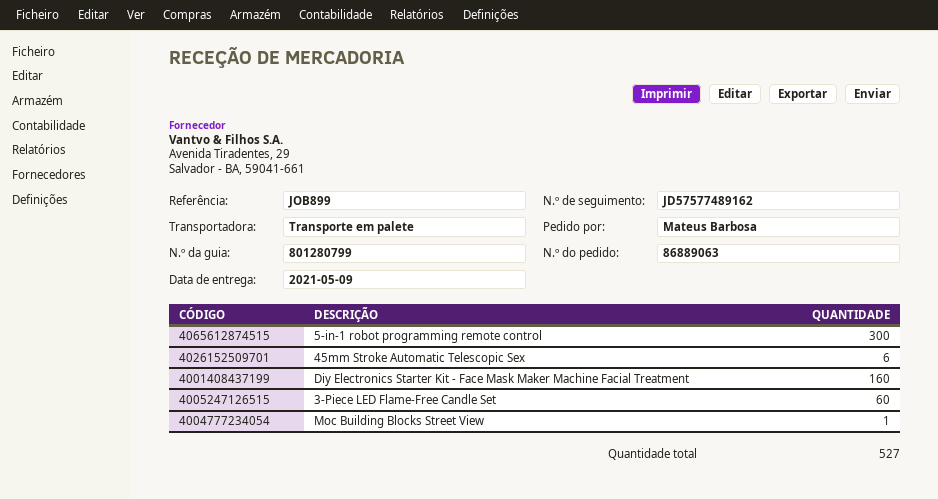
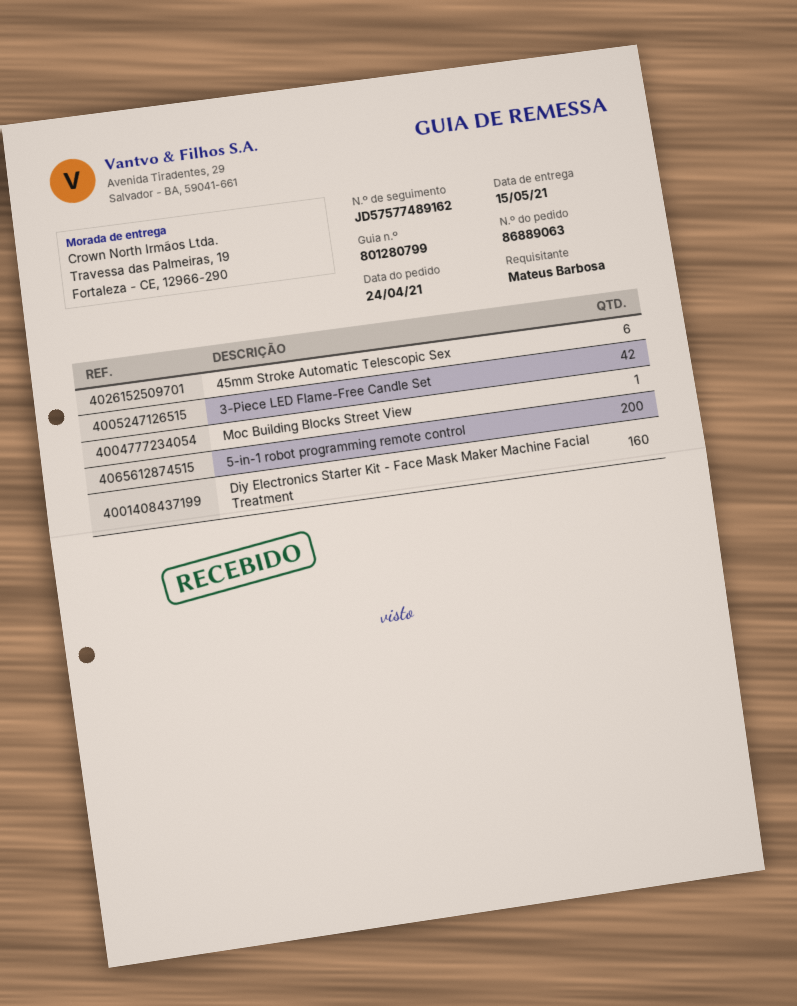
delivery date: 2021-05-09 -> 2021-05-15
5-in-1 robot programming remote control: 300 -> 200
3-Piece LED Flame-Free Candle Set: 60 -> 42

